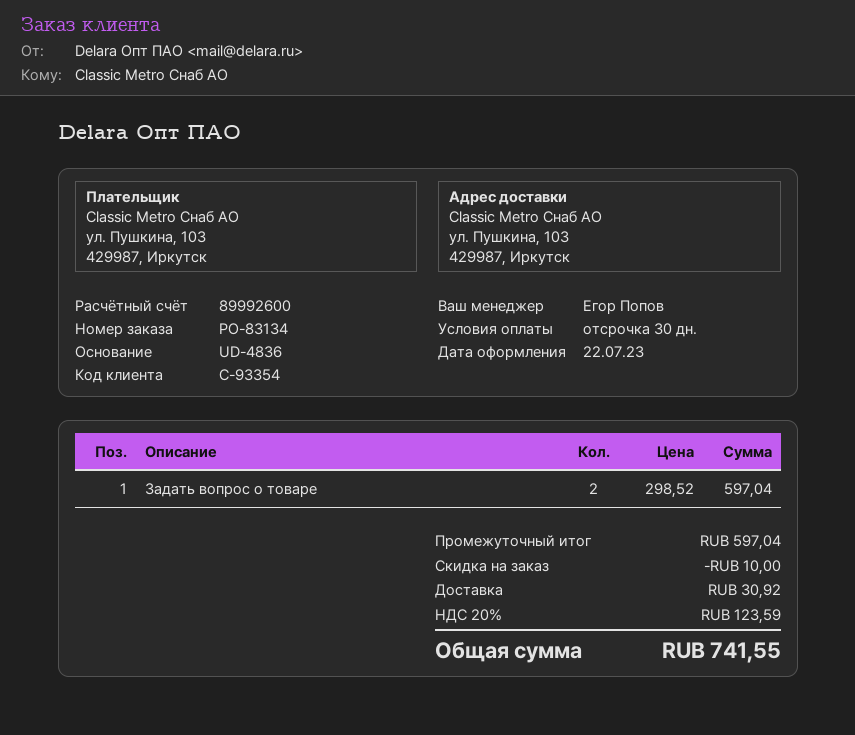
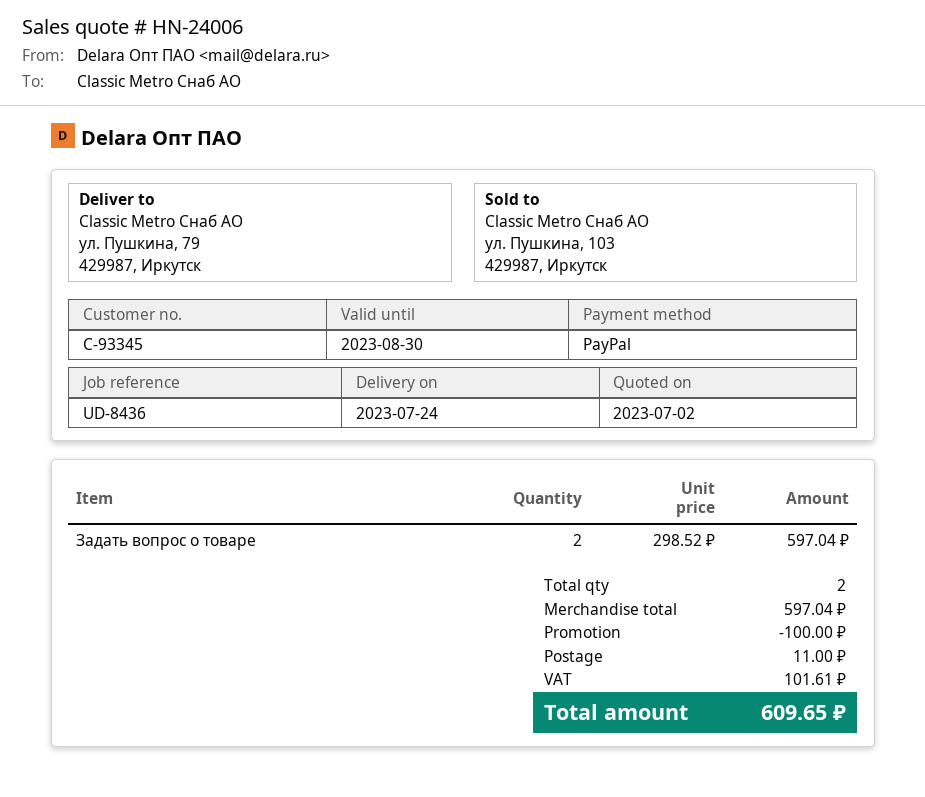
customer number: C-93354 -> C-93345
reference: UD-4836 -> UD-8436
ship to: ул. Пушкина, 103, 429987, Иркутск -> ул. Пушкина, 79, 429987, Иркутск
discount: 10.00 -> 100.00
shipping: 30.92 -> 11.00
tax: 123.59 -> 101.61
total: 741.55 -> 609.65

